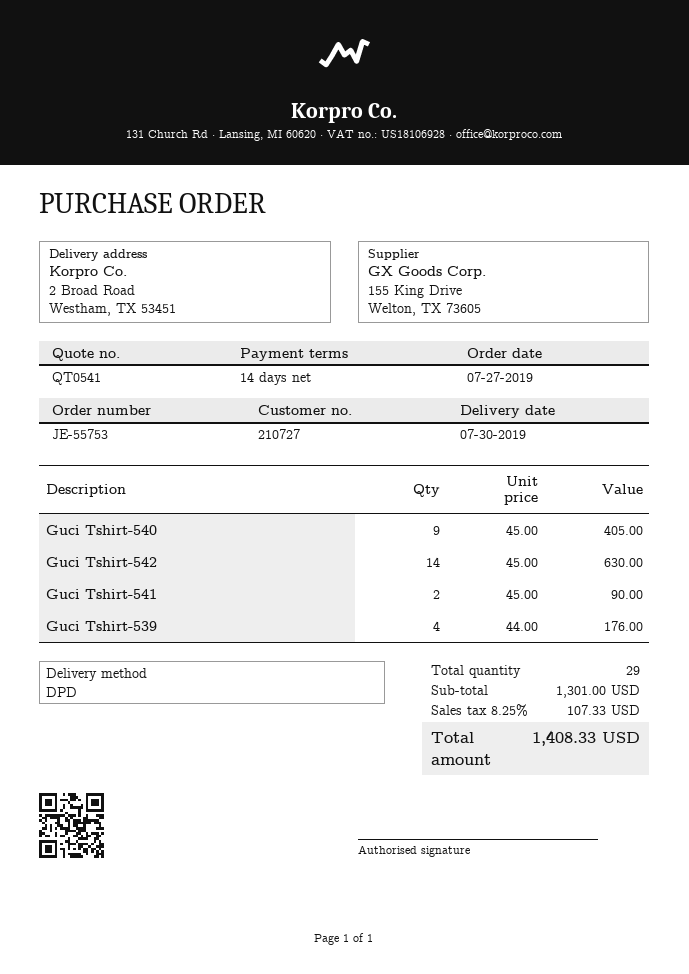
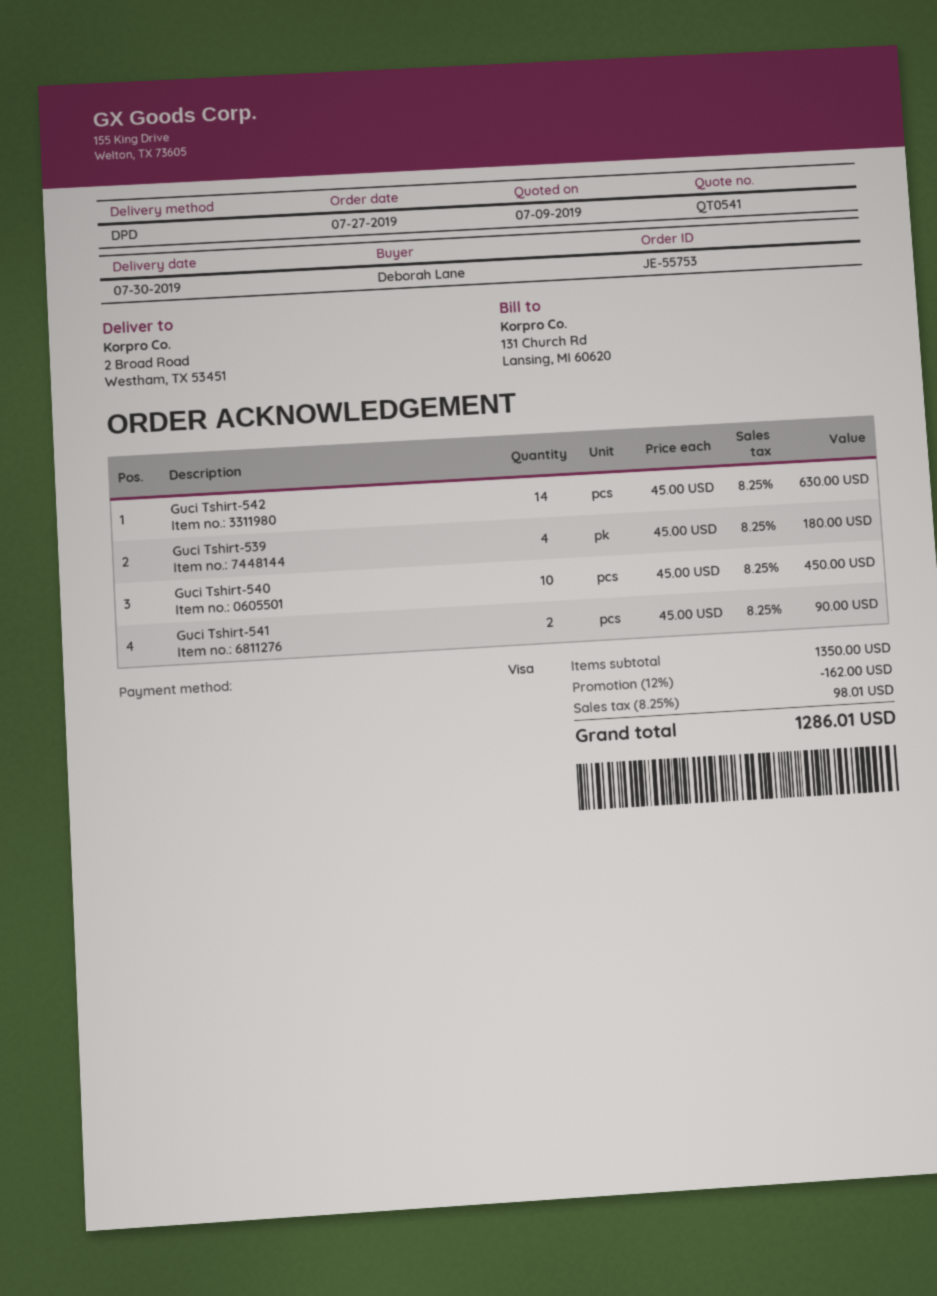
Guci Tshirt-540: 9 x 45.00 = 405.00 -> 10 x 45.00 = 450.00
Guci Tshirt-539: 4 x 44.00 = 176.00 -> 4 x 45.00 = 180.00
subtotal: 1301.00 -> 1350.00
discount: none -> 12% = 162.00
tax: 8.25% = 107.33 -> 8.25% = 98.01
total: 1408.33 -> 1286.01

